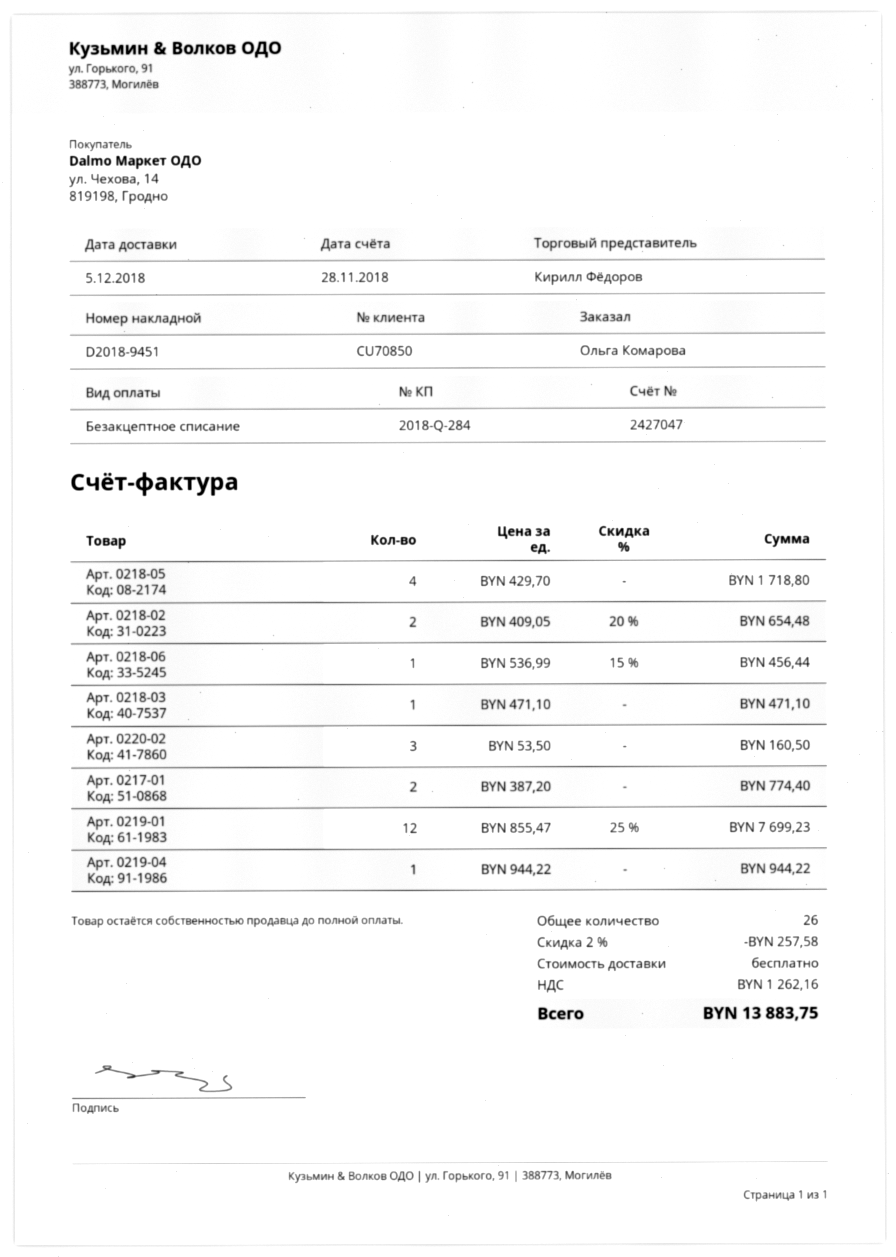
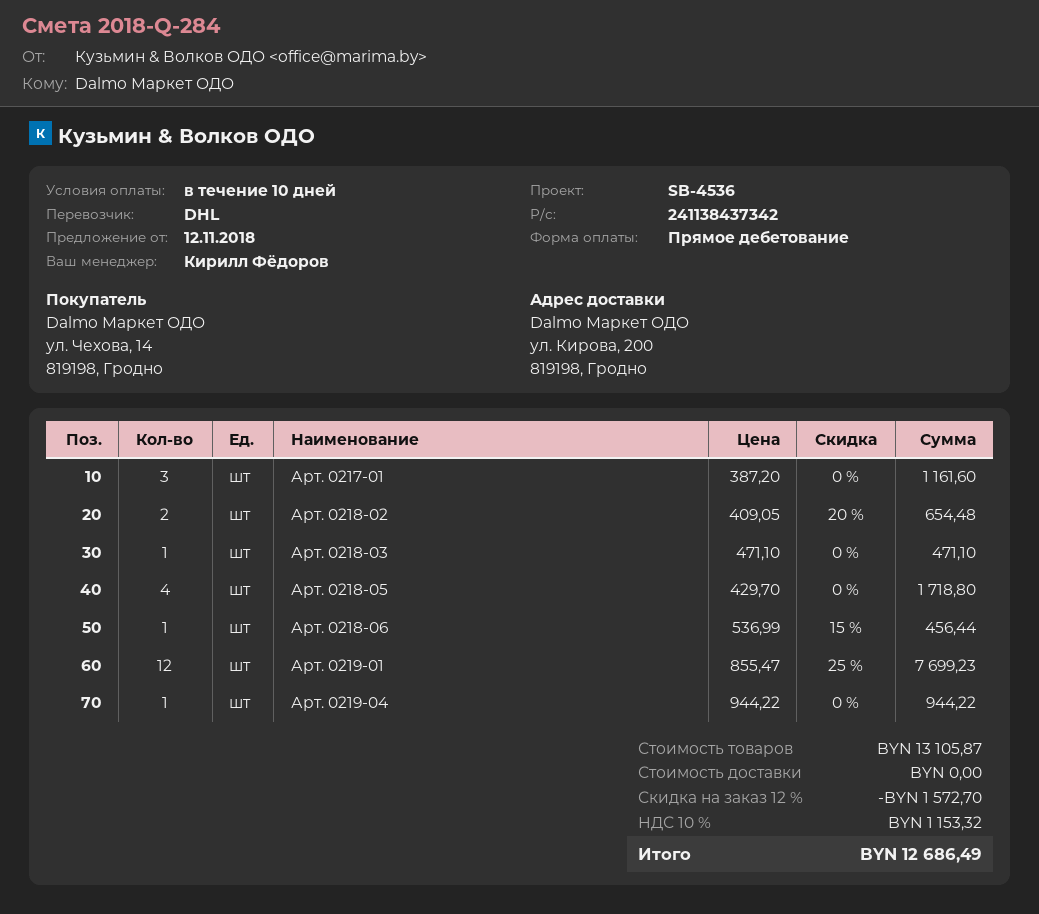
Арт. 0220-02: 3 x 53.50 = 160.50 -> none
Арт. 0217-01: 2 x 387.20 = 774.40 -> 3 x 387.20 = 1161.60
discount: 2% = 257.58 -> 12% = 1572.70
tax: 1262.16 -> 1153.32
total: 13883.75 -> 12686.49

